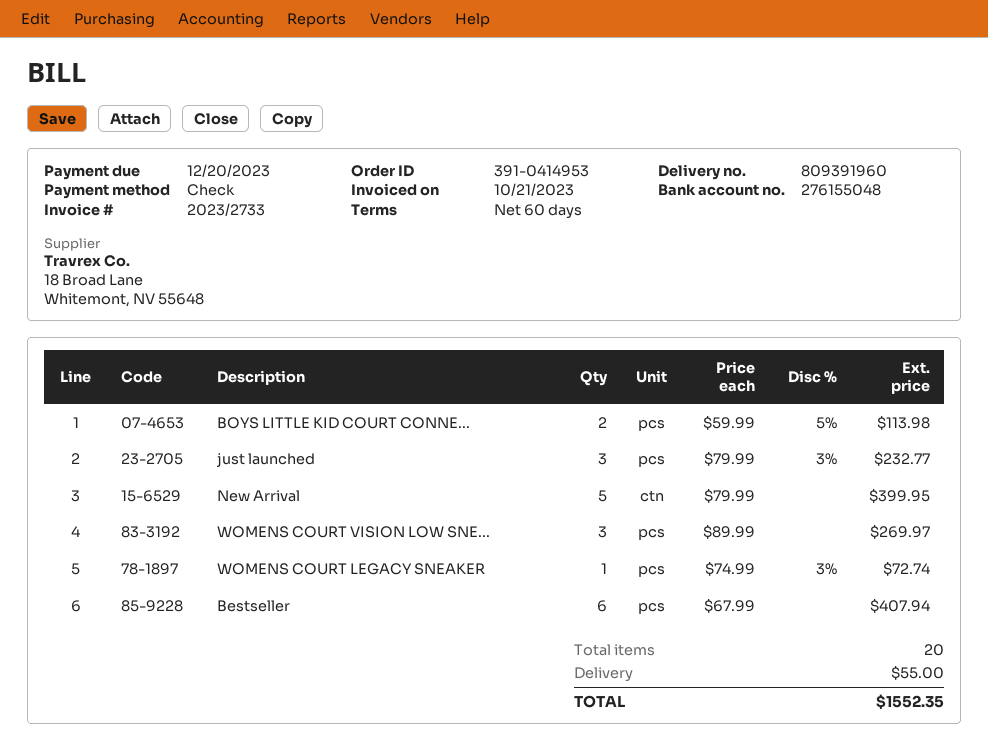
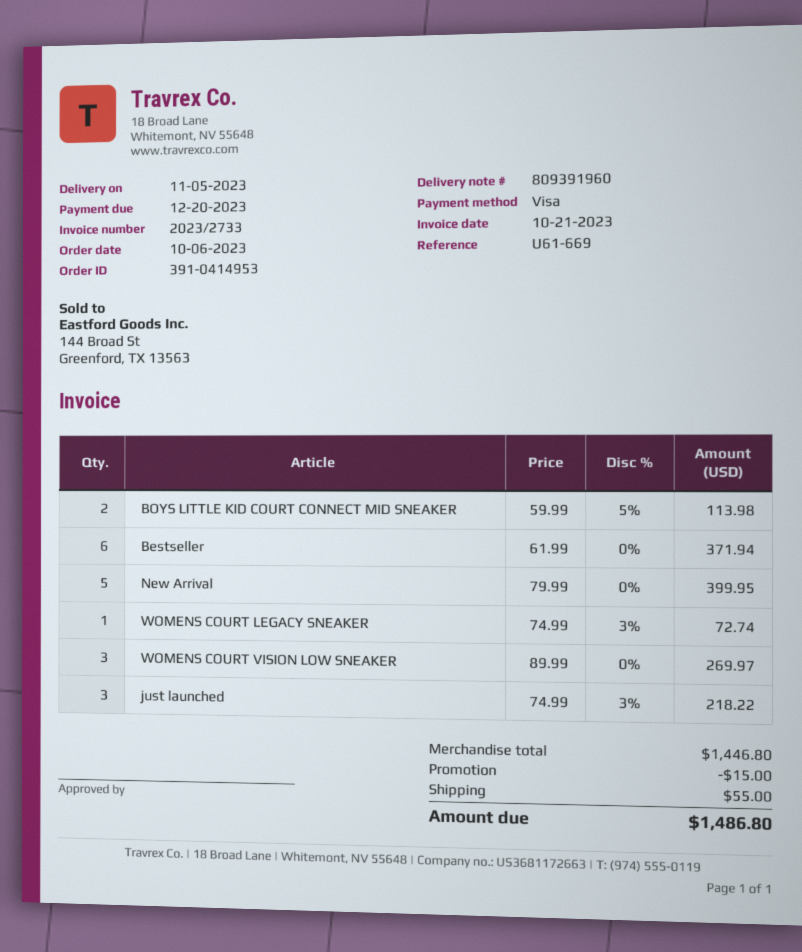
payment method: cheque -> Visa
just launched: 3 x 79.99 - 3% = 232.77 -> 3 x 74.99 - 3% = 218.22
Bestseller: 6 x 67.99 = 407.94 -> 6 x 61.99 = 371.94
discount: none -> 15.00
total: 1552.35 -> 1486.80

